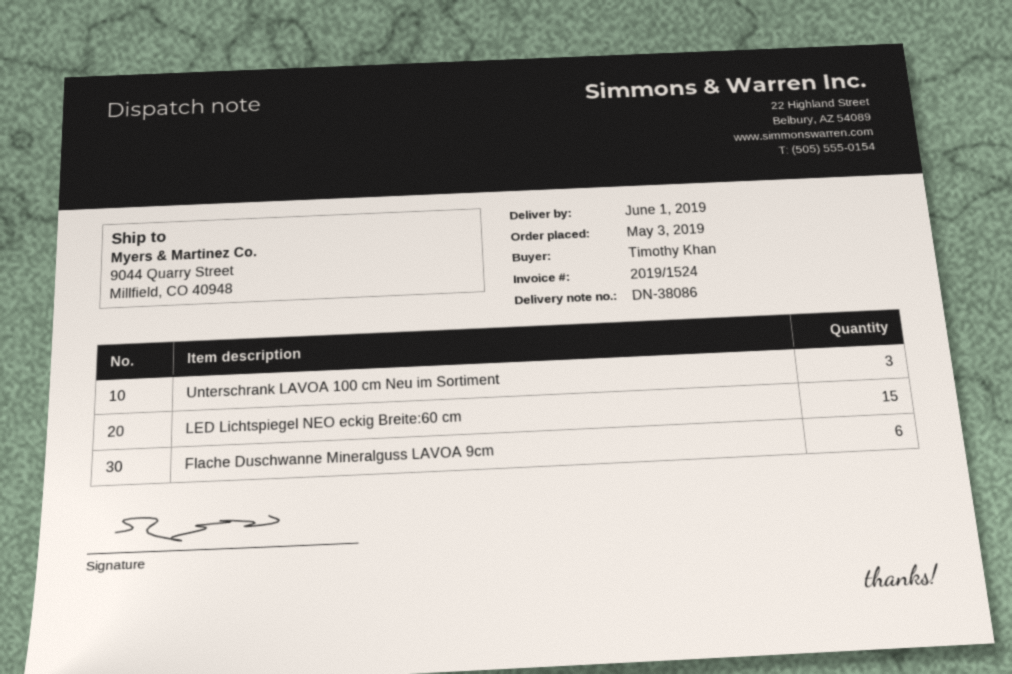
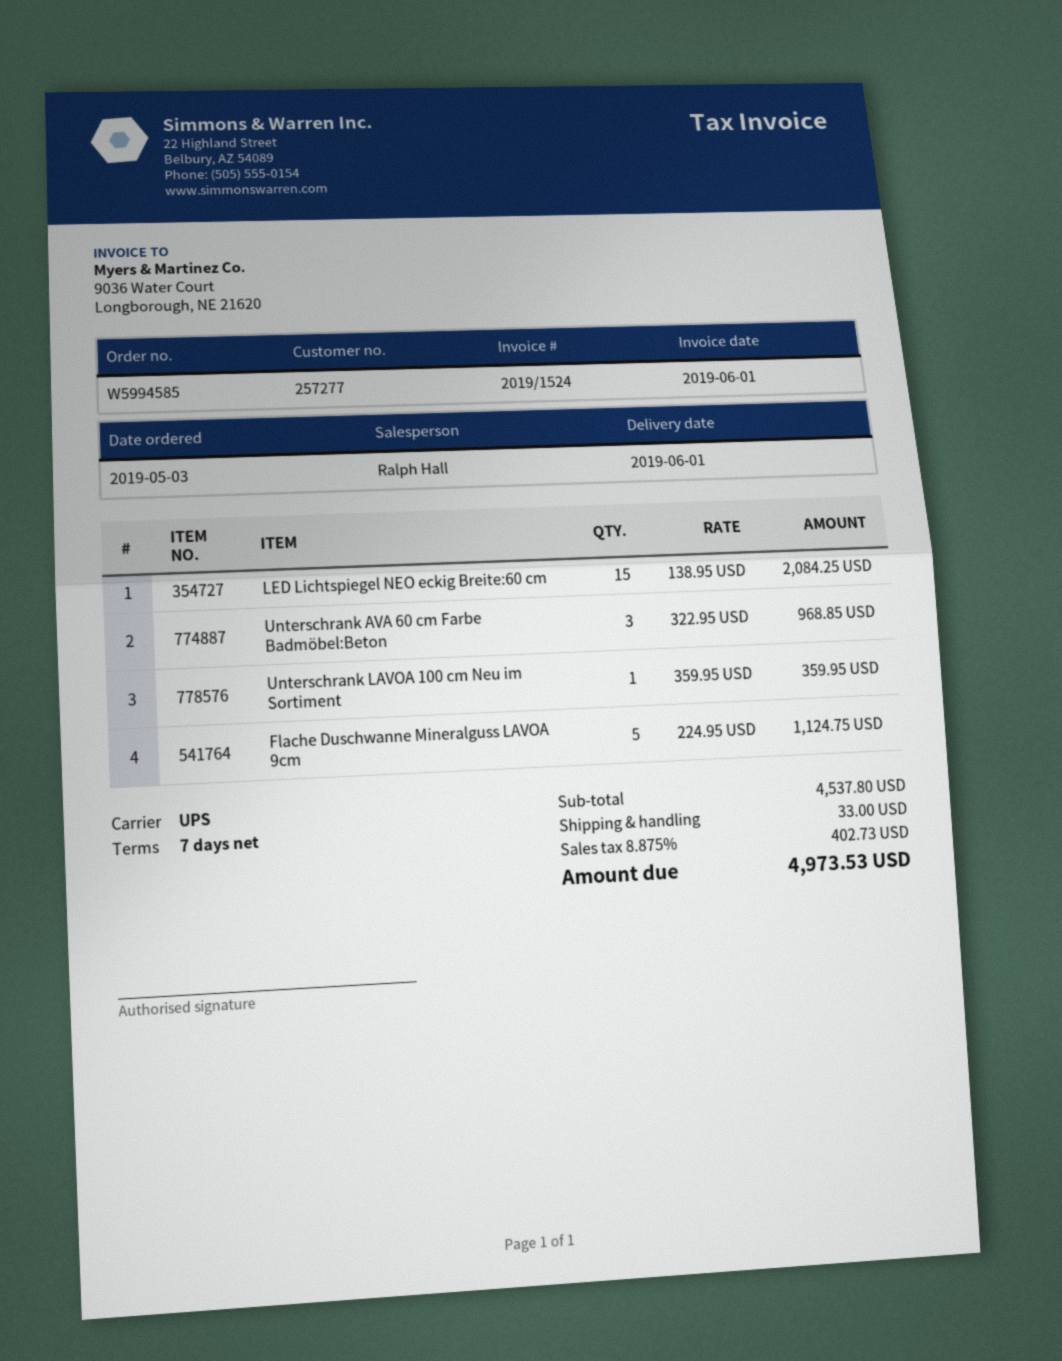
Unterschrank LAVOA 100 cm Neu im Sortiment: 3 -> 1
Flache Duschwanne Mineralguss LAVOA 9cm: 6 -> 5
Unterschrank AVA 60 cm Farbe Badmöbel:Beton: none -> 3

